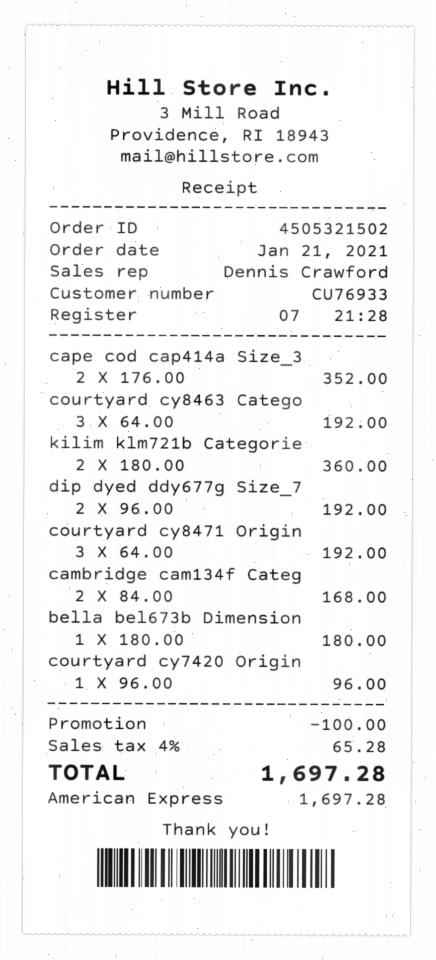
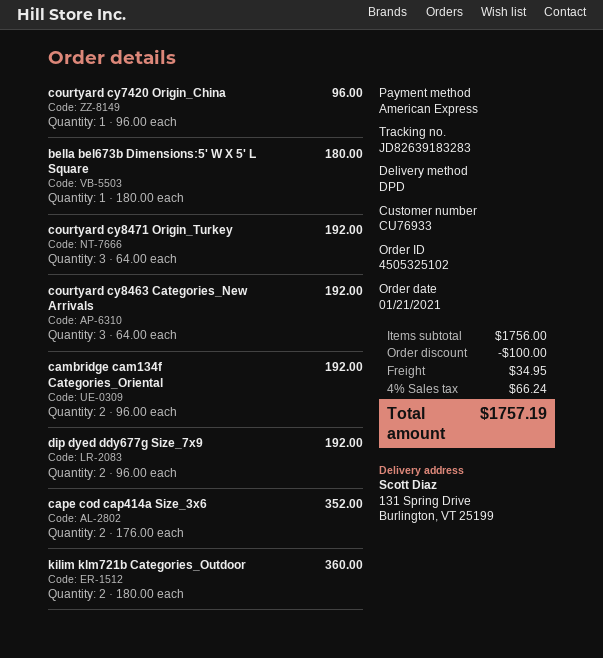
order number: 4505321502 -> 4505325102
cambridge cam134f Categ: 2 x 84.00 = 168.00 -> 2 x 96.00 = 192.00
shipping: none -> 34.95
tax: 4% = 65.28 -> 4% = 66.24
total: 1697.28 -> 1757.19

